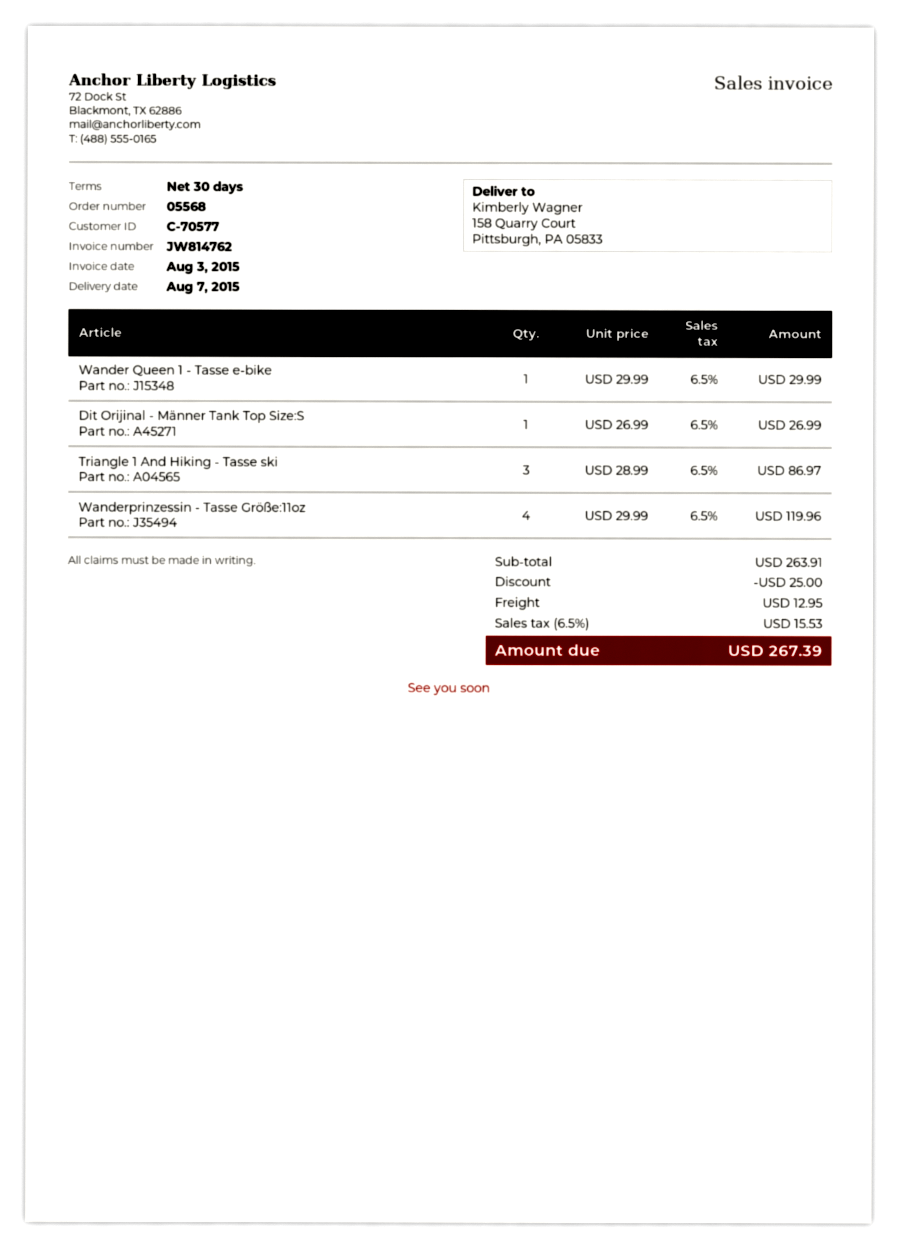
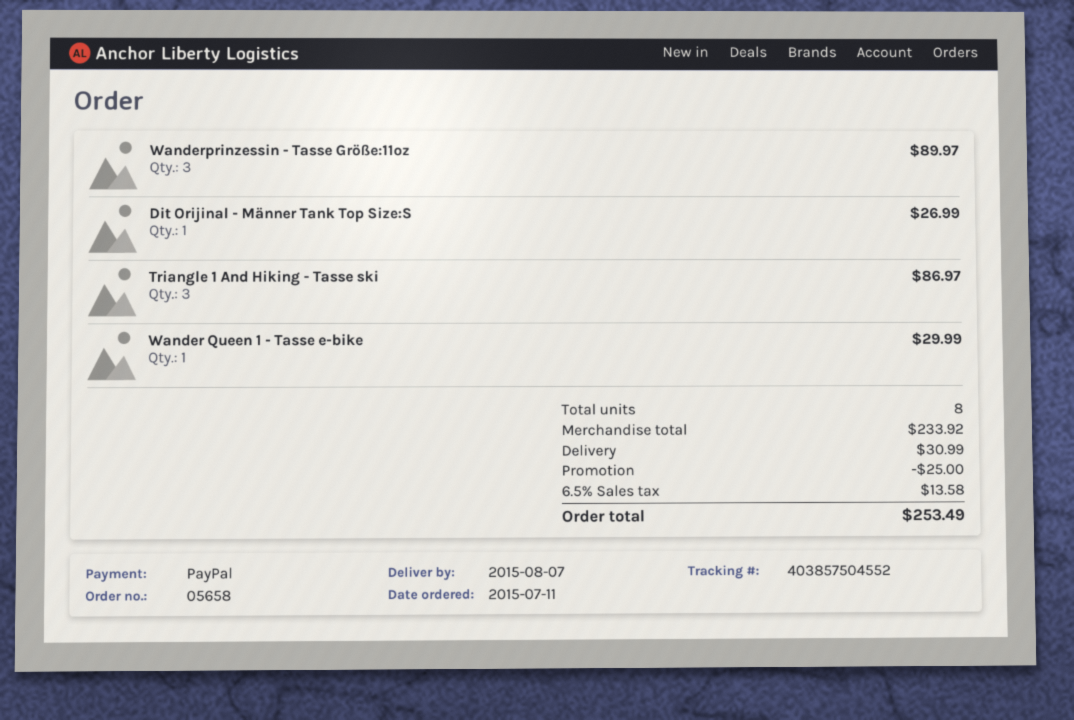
order number: 05568 -> 05658
Wanderprinzessin - Tasse Größe:11oz: 4 for 119.96 -> 3 for 89.97
subtotal: 263.91 -> 233.92
shipping: 12.95 -> 30.99
tax: 6.5% = 15.53 -> 6.5% = 13.58
total: 267.39 -> 253.49

